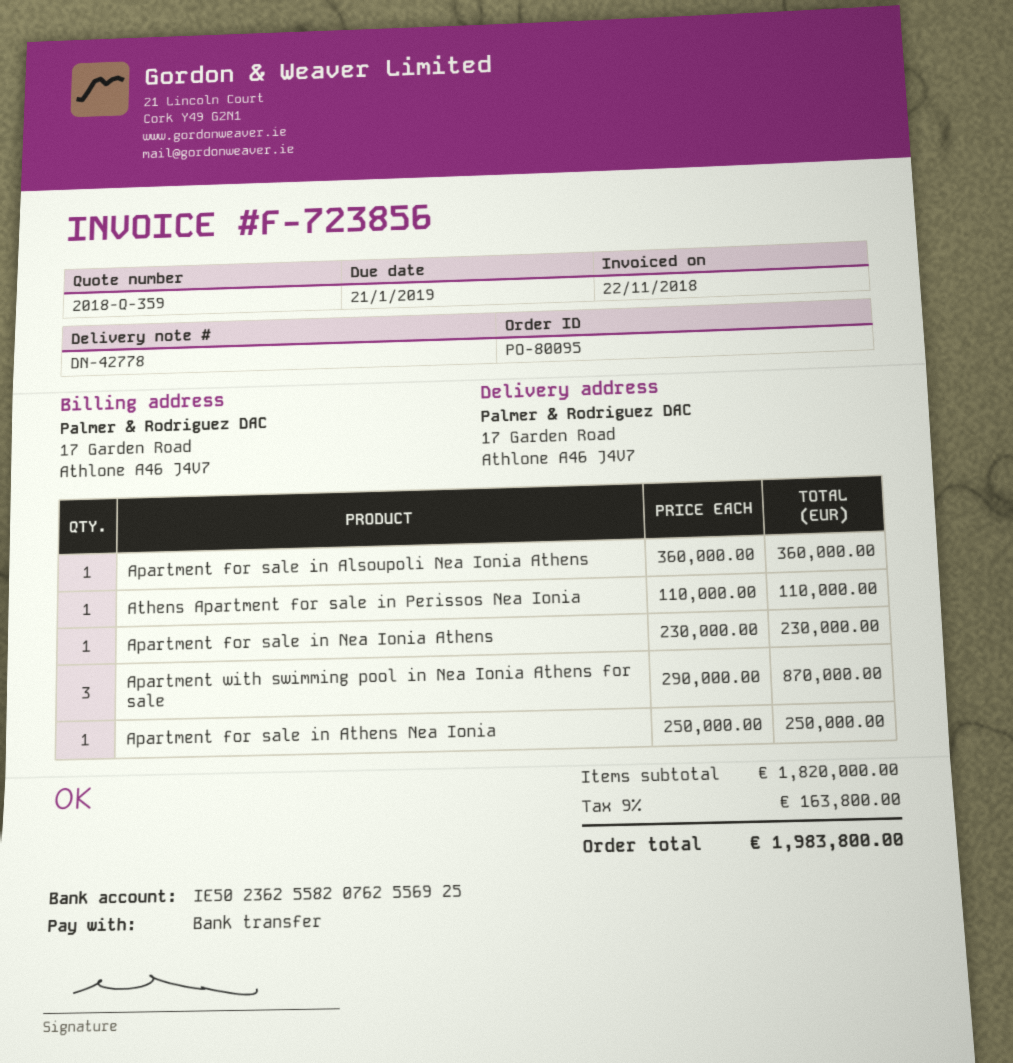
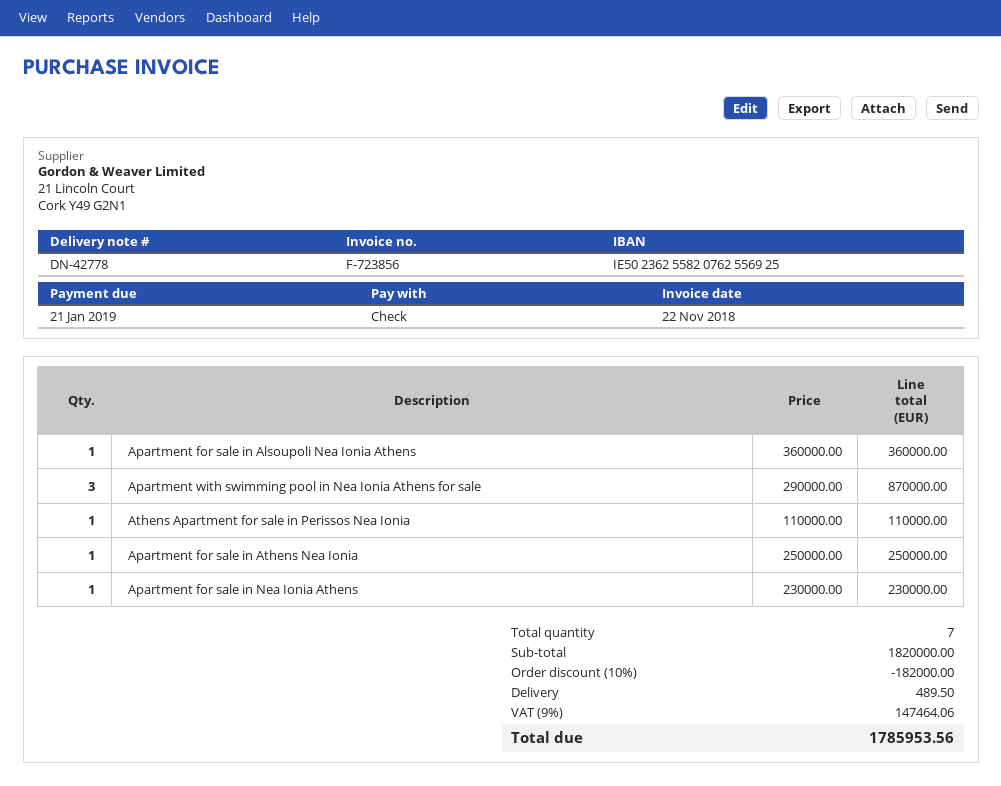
payment method: bank transfer -> cheque
discount: none -> 10% = 182000.00
shipping: none -> 489.50
tax: 9% = 163800.00 -> 9% = 147464.06
total: 1983800.00 -> 1785953.56

